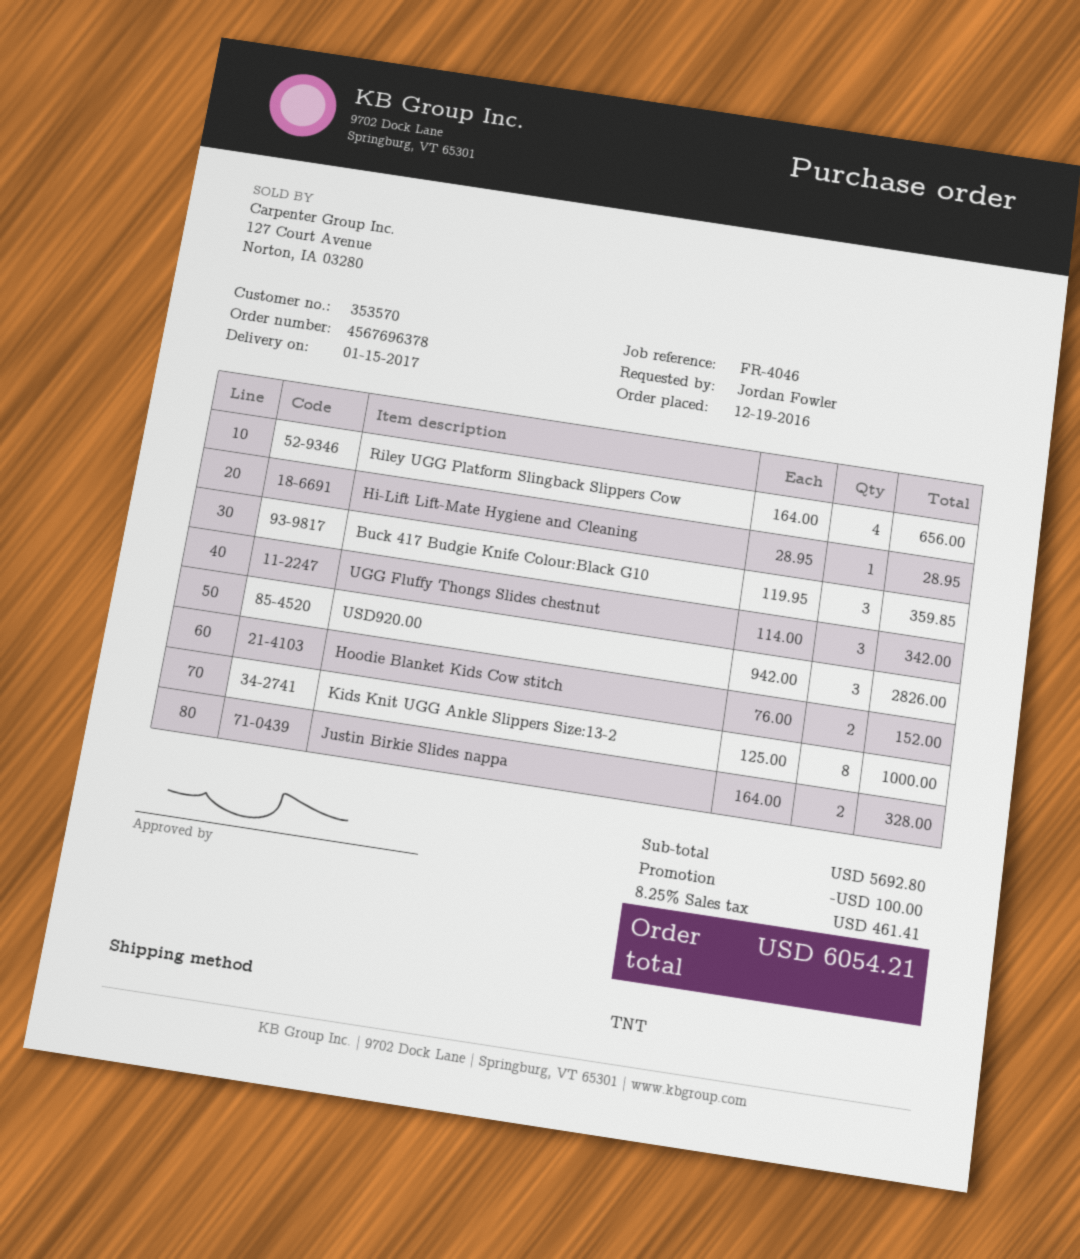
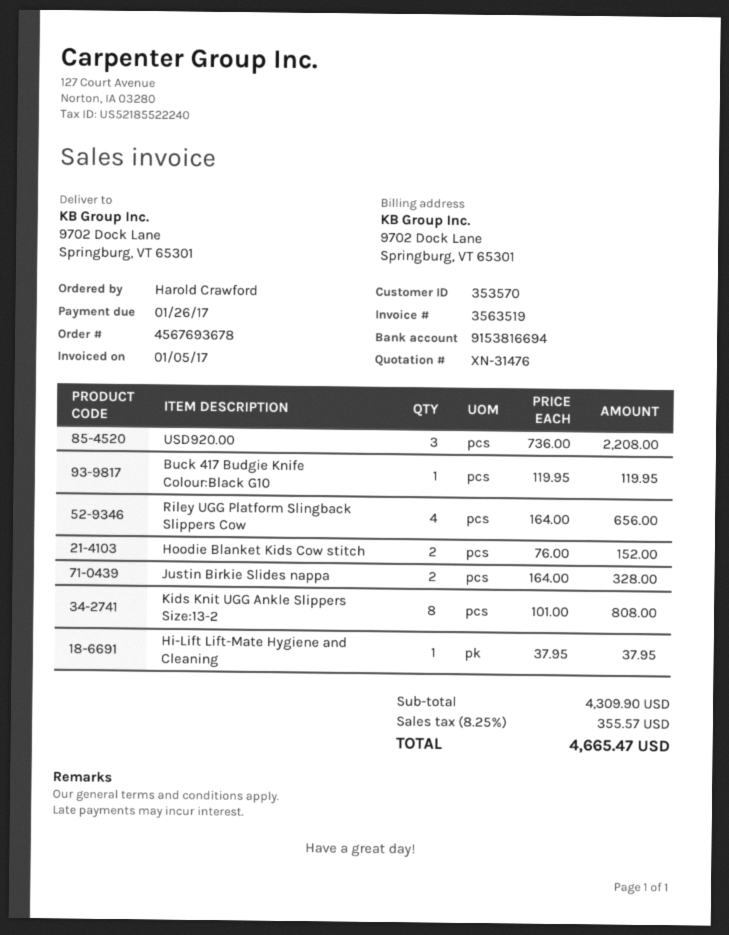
order number: 4567696378 -> 4567693678
ordered by: Jordan Fowler -> Harold Crawford
Hi-Lift Lift-Mate Hygiene and Cleaning: 1 x 28.95 = 28.95 -> 1 x 37.95 = 37.95
Buck 417 Budgie Knife Colour:Black G10: 3 x 119.95 = 359.85 -> 1 x 119.95 = 119.95
UGG Fluffy Thongs Slides chestnut: 3 x 114.00 = 342.00 -> none
USD920.00: 3 x 942.00 = 2826.00 -> 3 x 736.00 = 2208.00
Kids Knit UGG Ankle Slippers Size:13-2: 8 x 125.00 = 1000.00 -> 8 x 101.00 = 808.00
subtotal: 5692.80 -> 4309.90
discount: 100.00 -> none
tax: 8.25% = 461.41 -> 8.25% = 355.57
total: 6054.21 -> 4665.47

